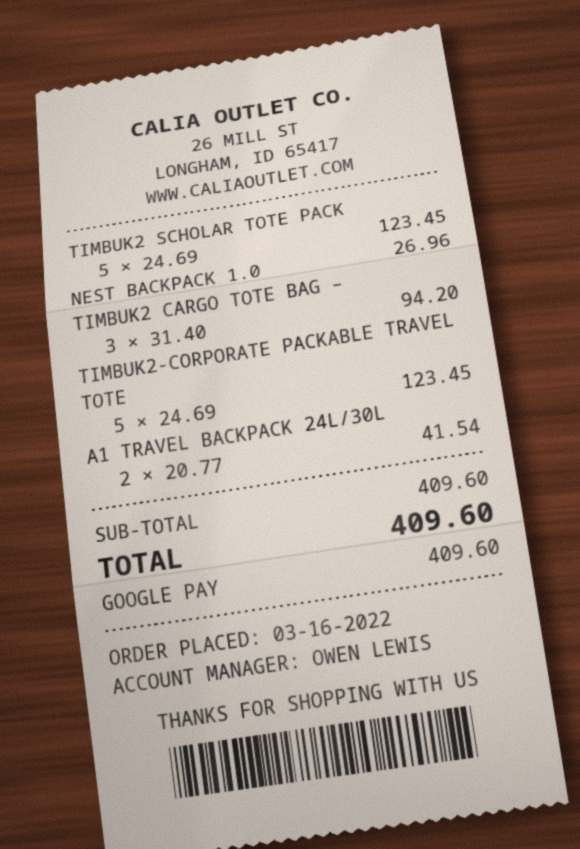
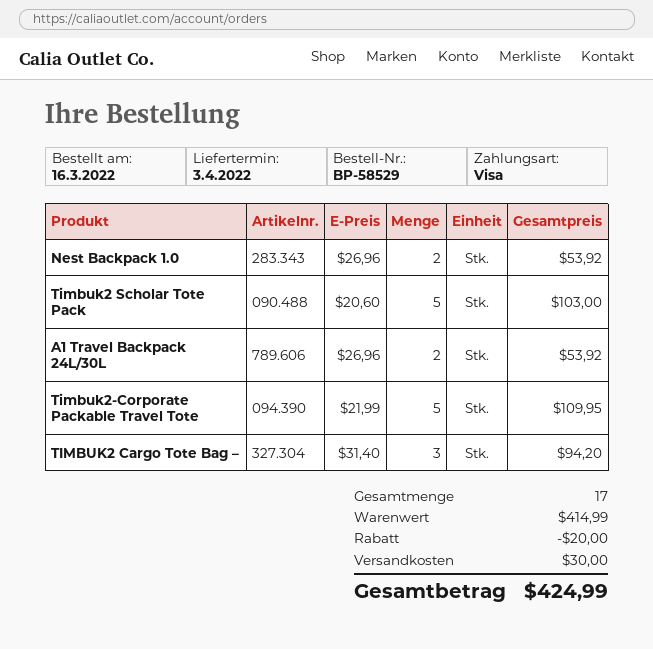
payment method: Google Pay -> Visa
TIMBUK2 SCHOLAR TOTE PACK: 5 x 24.69 = 123.45 -> 5 x 20.60 = 103.00
NEST BACKPACK 1.0: 1 x 26.96 = 26.96 -> 2 x 26.96 = 53.92
TIMBUK2-CORPORATE PACKABLE TRAVEL TOTE: 5 x 24.69 = 123.45 -> 5 x 21.99 = 109.95
A1 TRAVEL BACKPACK 24L/30L: 2 x 20.77 = 41.54 -> 2 x 26.96 = 53.92
subtotal: 409.60 -> 414.99
discount: none -> 20.00
shipping: none -> 30.00
total: 409.60 -> 424.99

